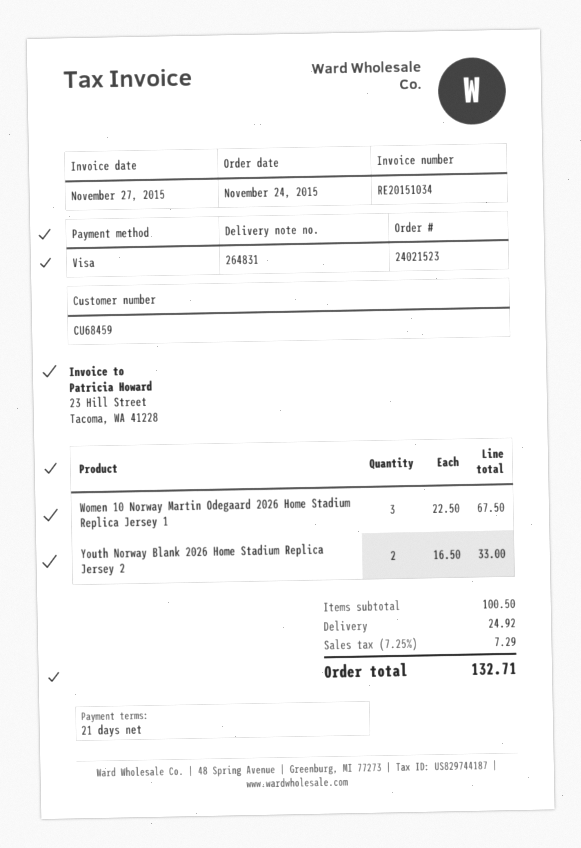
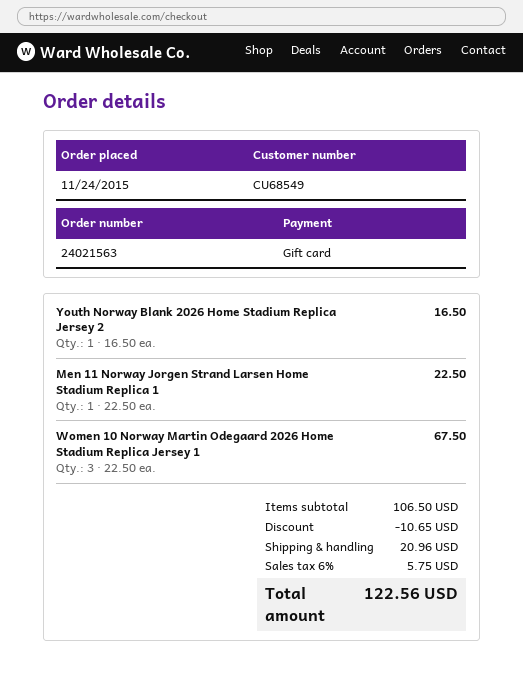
order number: 24021523 -> 24021563
customer number: CU68459 -> CU68549
payment method: Visa -> gift card
Youth Norway Blank 2026 Home Stadium Replica Jersey 2: 2 x 16.50 = 33.00 -> 1 x 16.50 = 16.50
Men 11 Norway Jorgen Strand Larsen Home Stadium Replica 1: none -> 1 x 22.50 = 22.50
subtotal: 100.50 -> 106.50
discount: none -> 10.65
shipping: 24.92 -> 20.96
tax: 7.25% = 7.29 -> 6% = 5.75
total: 132.71 -> 122.56

